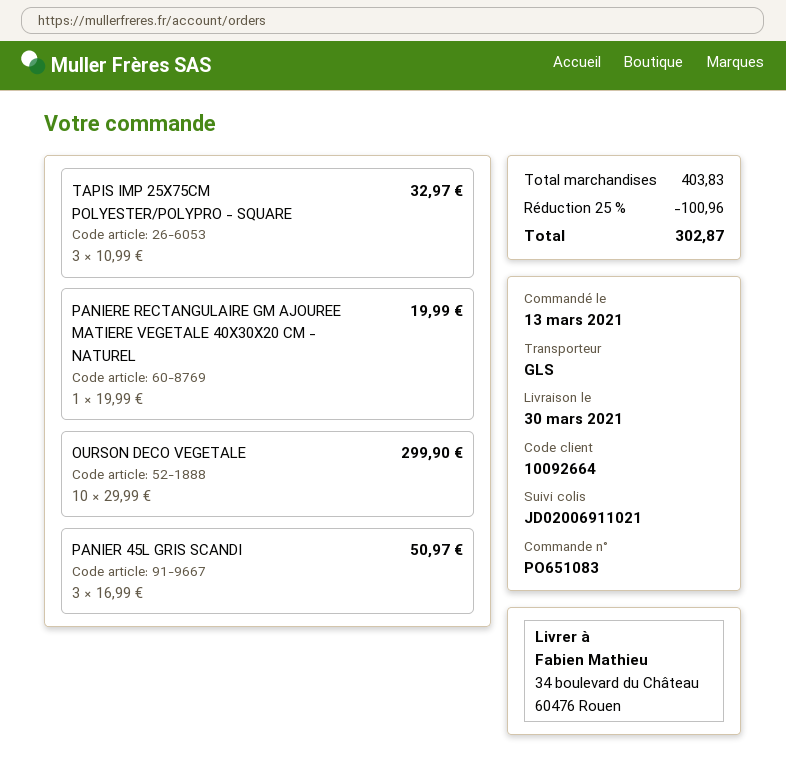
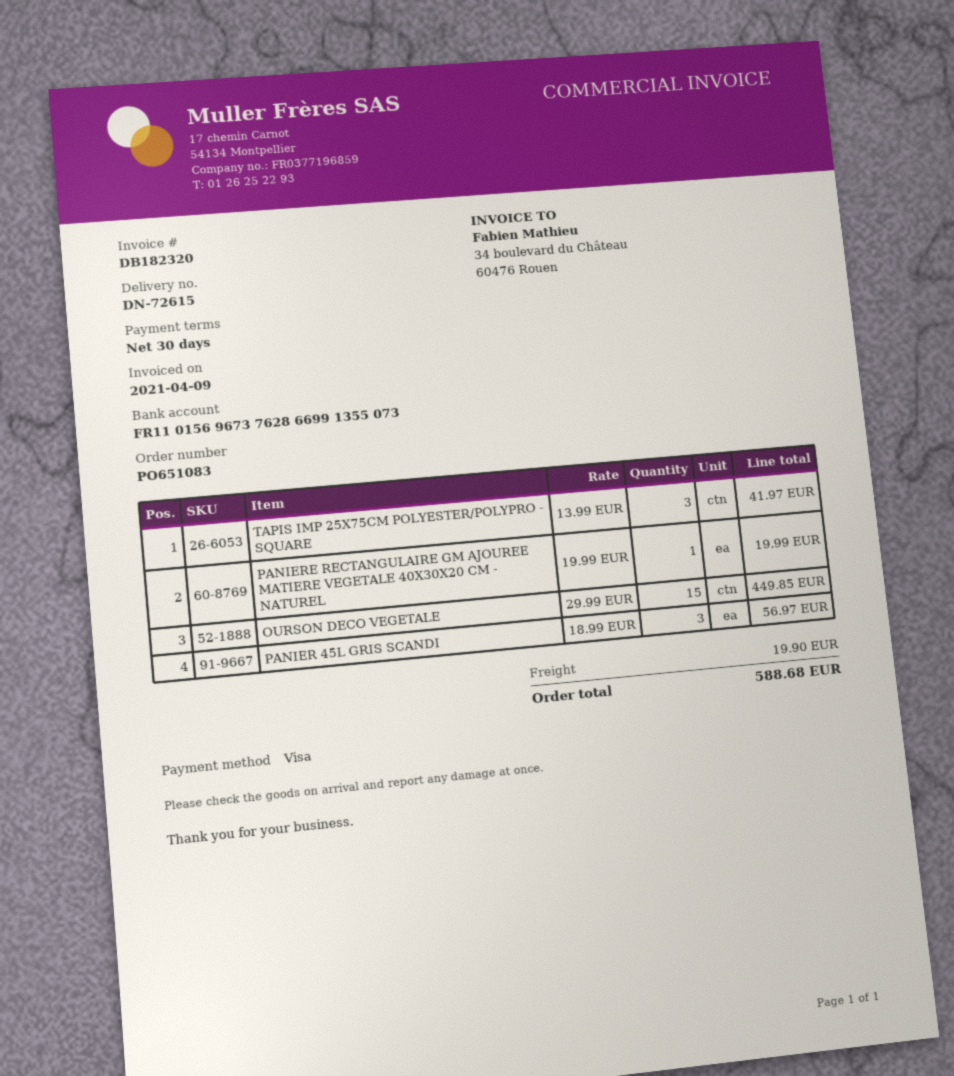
TAPIS IMP 25X75CM POLYESTER/POLYPRO - SQUARE: 3 x 10.99 = 32.97 -> 3 x 13.99 = 41.97
OURSON DECO VEGETALE: 10 x 29.99 = 299.90 -> 15 x 29.99 = 449.85
PANIER 45L GRIS SCANDI: 3 x 16.99 = 50.97 -> 3 x 18.99 = 56.97
discount: 25% = 100.96 -> none
shipping: none -> 19.90
total: 302.87 -> 588.68

